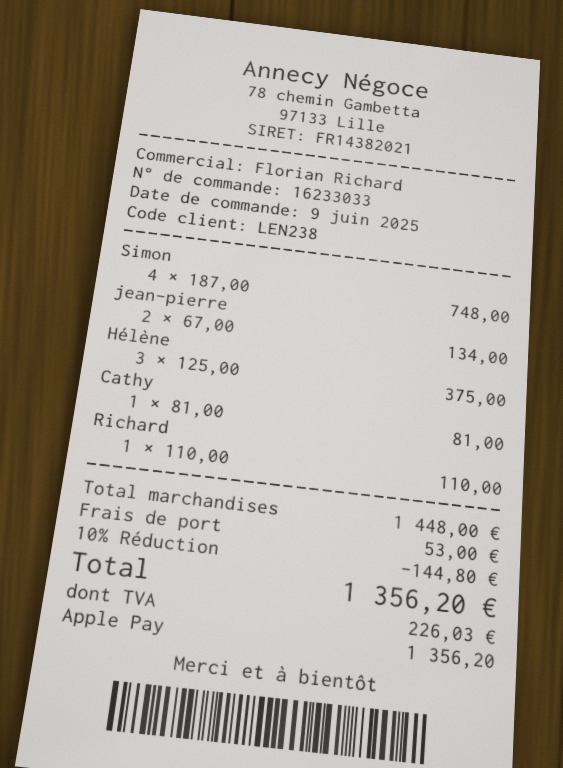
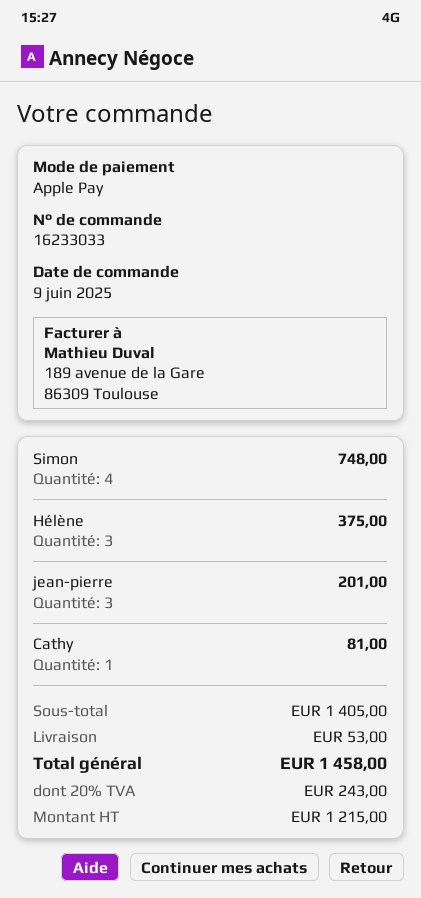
jean-pierre: 2 for 134.00 -> 3 for 201.00
Richard: 1 for 110.00 -> none
subtotal: 1448.00 -> 1405.00
discount: 10% = 144.80 -> none
tax: 226.03 -> 243.00
total: 1356.20 -> 1458.00

